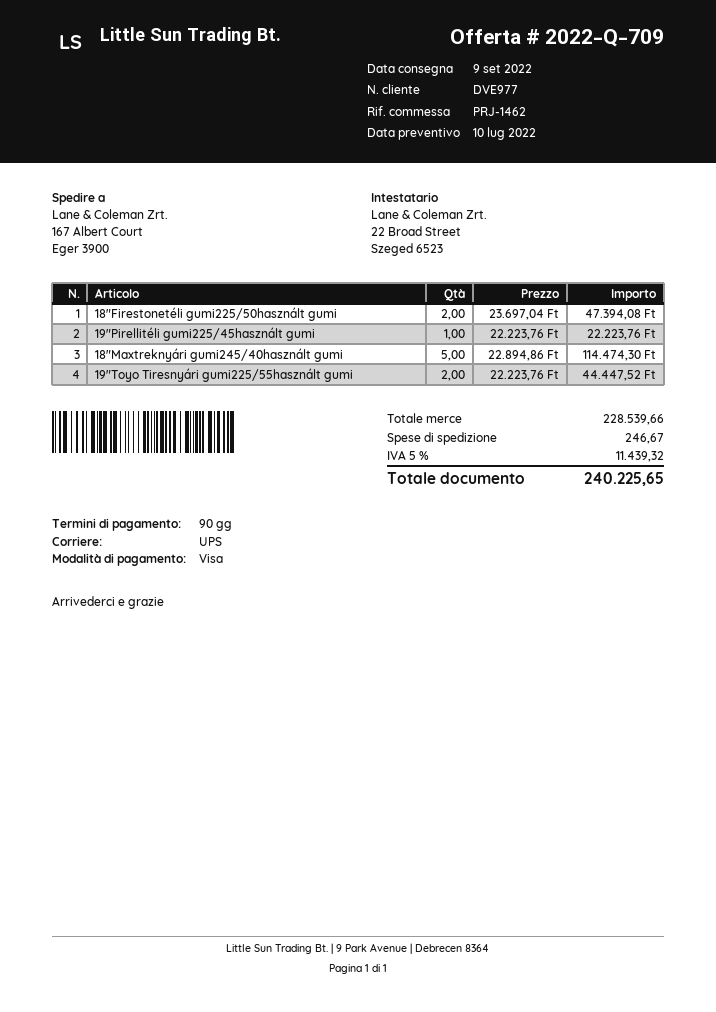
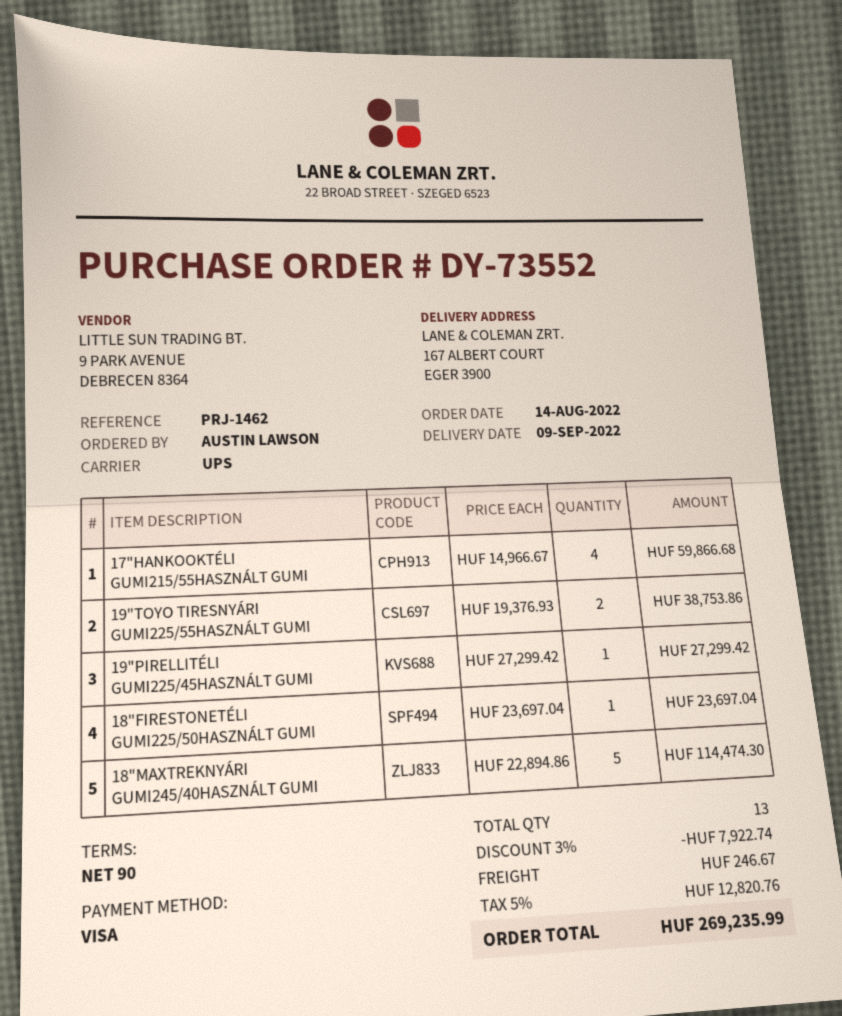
18"Firestonetéli gumi225/50használt gumi: 2 x 23697.04 = 47394.08 -> 1 x 23697.04 = 23697.04
19"Pirellitéli gumi225/45használt gumi: 1 x 22223.76 = 22223.76 -> 1 x 27299.42 = 27299.42
19"Toyo Tiresnyári gumi225/55használt gumi: 2 x 22223.76 = 44447.52 -> 2 x 19376.93 = 38753.86
17"HANKOOKTÉLI GUMI215/55HASZNÁLT GUMI: none -> 4 x 14966.67 = 59866.68
discount: none -> 3% = 7922.74
tax: 5% = 11439.32 -> 5% = 12820.76
total: 240225.65 -> 269235.99

